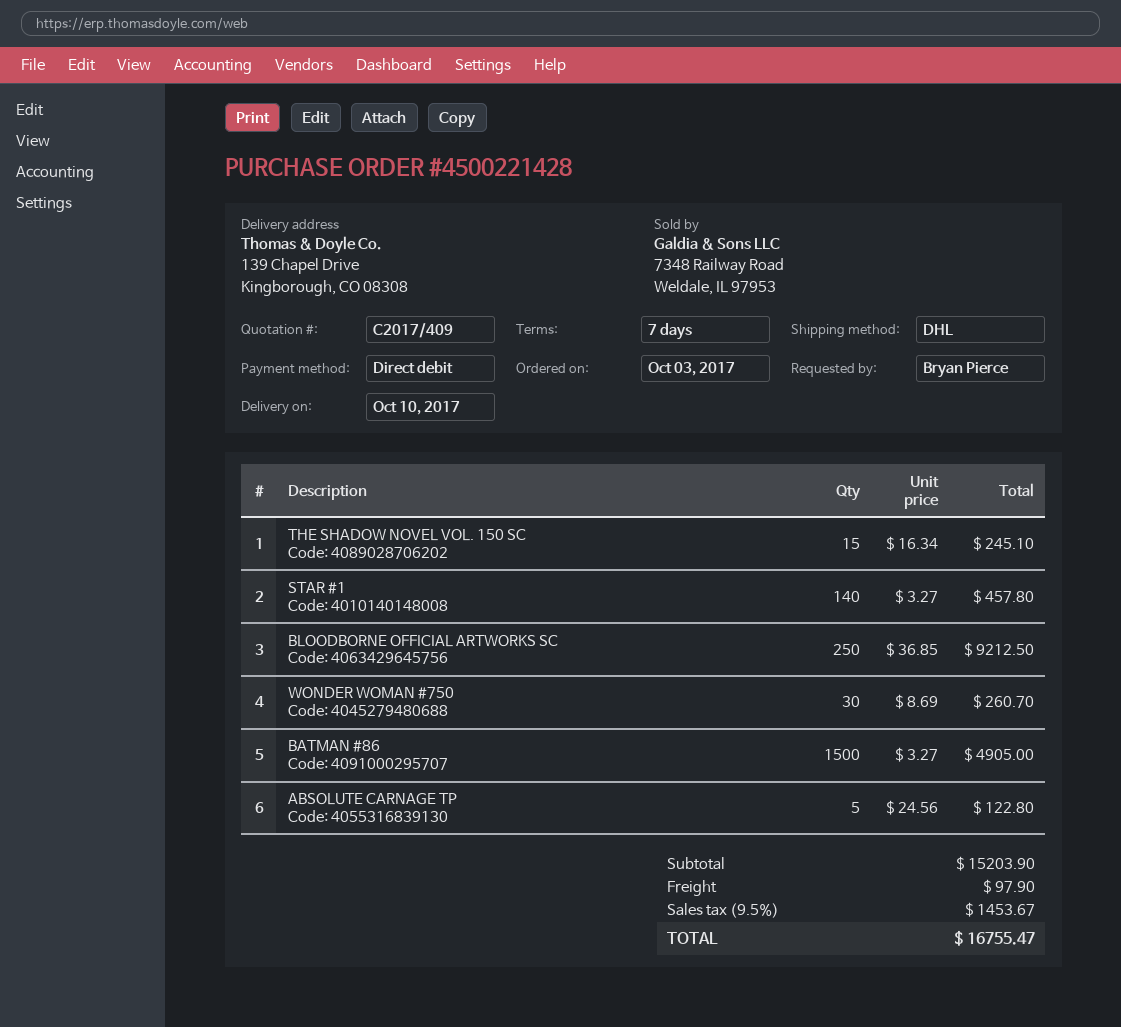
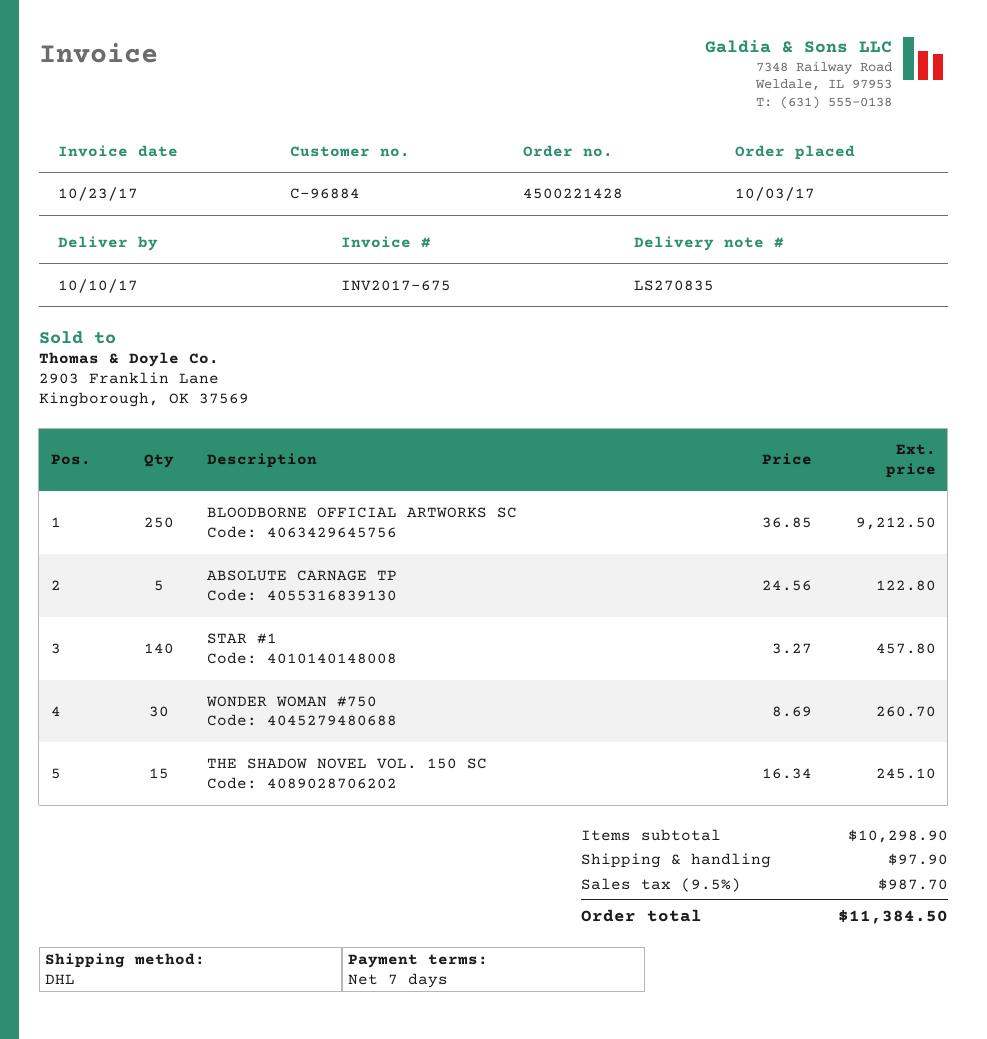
BATMAN #86: 1500 x 3.27 = 4905.00 -> none
subtotal: 15203.90 -> 10298.90
tax: 9.5% = 1453.67 -> 9.5% = 987.70
total: 16755.47 -> 11384.50

